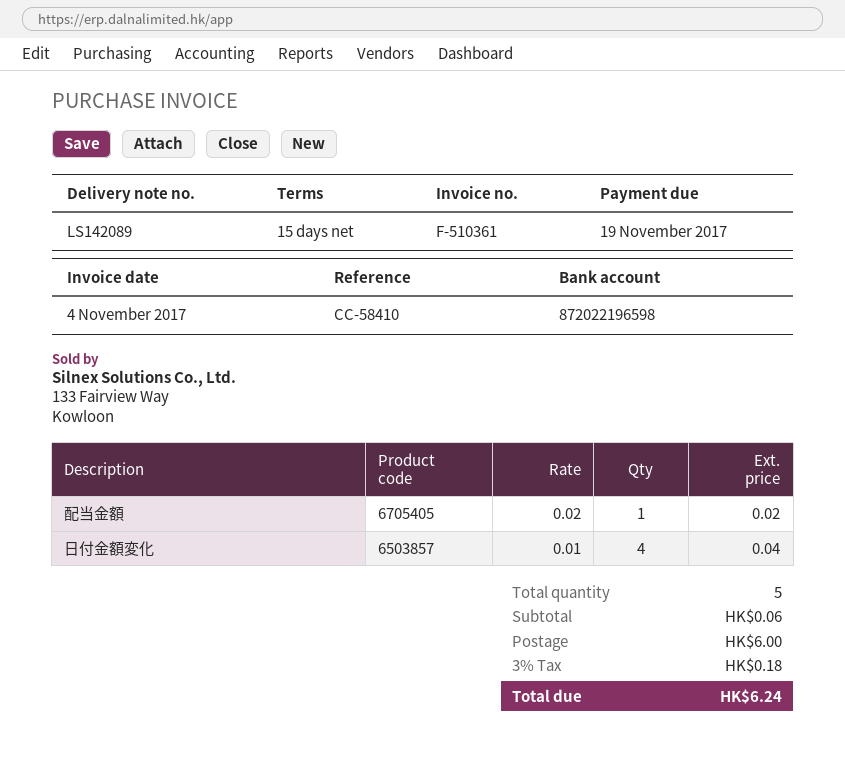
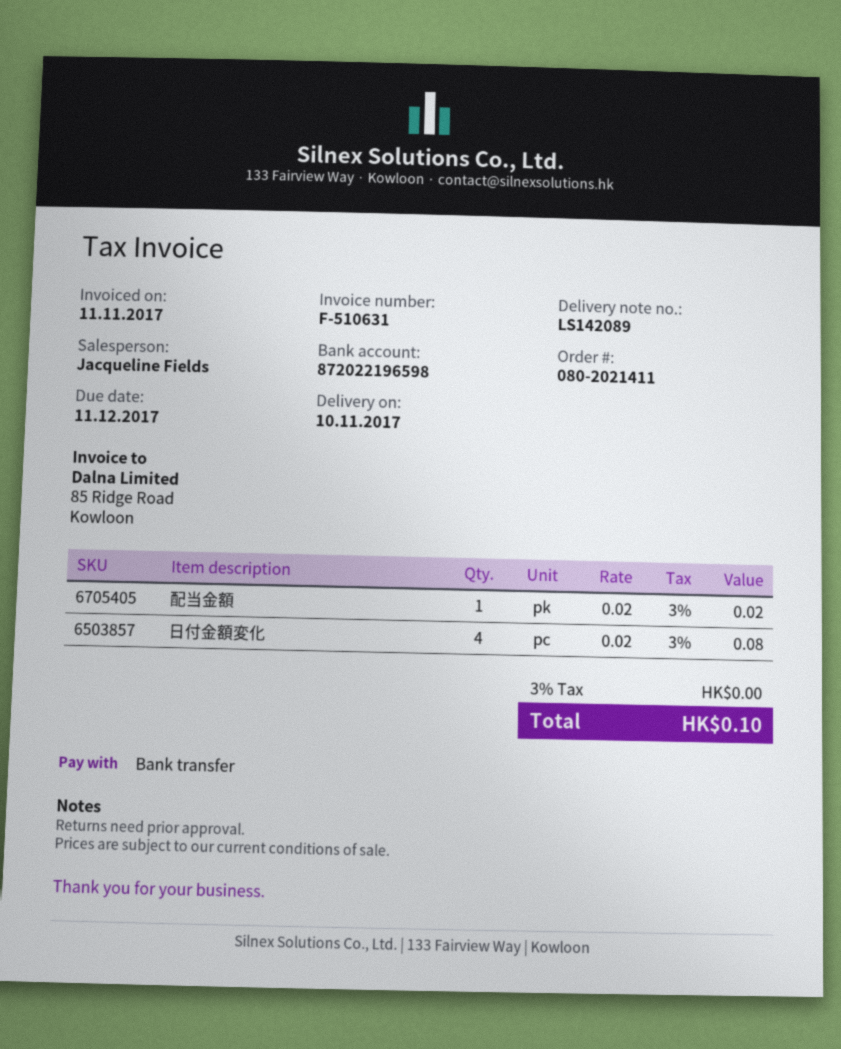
invoice number: F-510361 -> F-510631
invoice date: 2017-11-04 -> 2017-11-11
due date: 2017-11-19 -> 2017-12-11
日付金額変化: 4 x 0.01 = 0.04 -> 4 x 0.02 = 0.08
shipping: 6.00 -> none
tax: 3% = 0.18 -> 3% = 0.00
total: 6.24 -> 0.10

